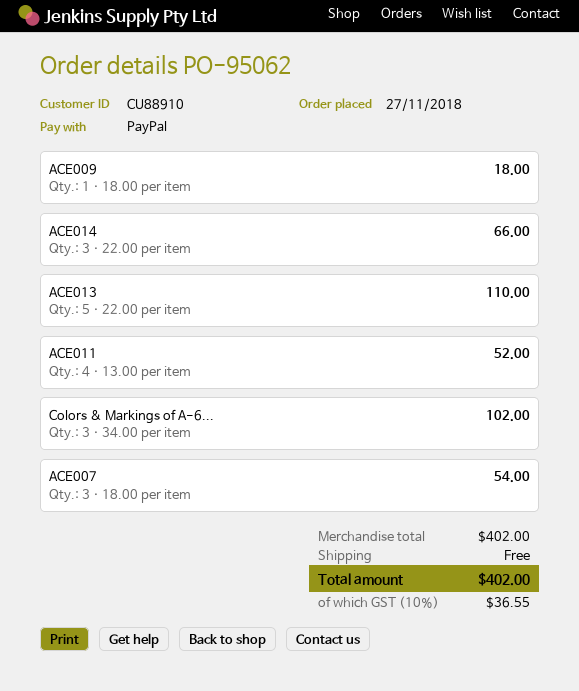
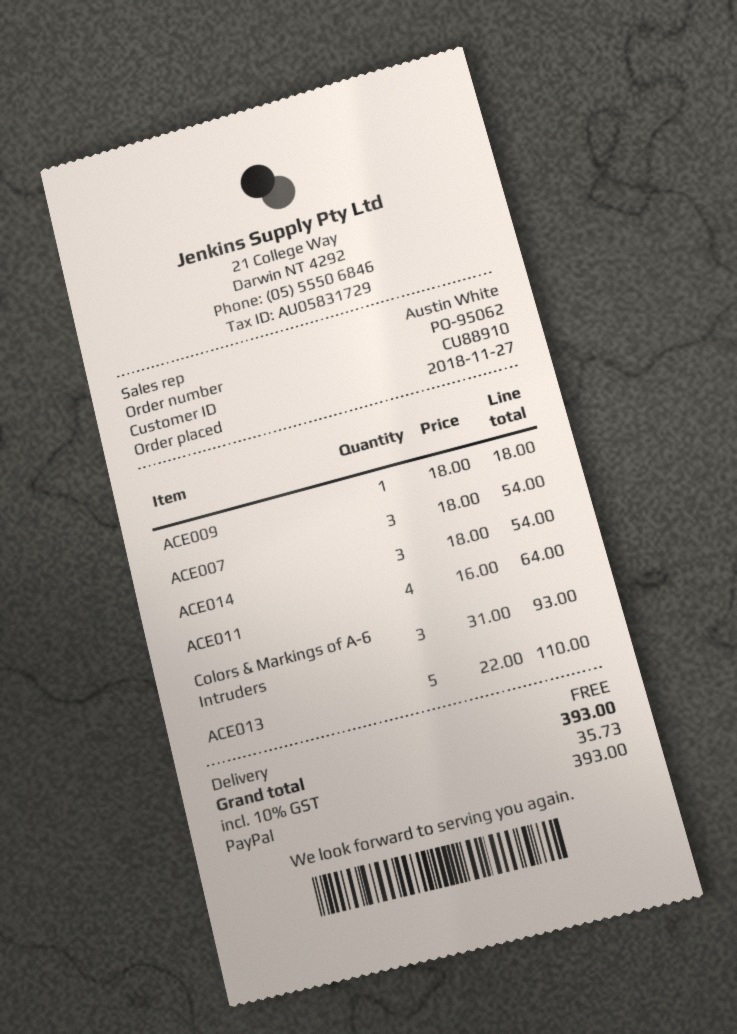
ACE014: 3 x 22.00 = 66.00 -> 3 x 18.00 = 54.00
ACE011: 4 x 13.00 = 52.00 -> 4 x 16.00 = 64.00
Colors & Markings of A-6...: 3 x 34.00 = 102.00 -> 3 x 31.00 = 93.00
tax: 10% = 36.55 -> 10% = 35.73
total: 402.00 -> 393.00

